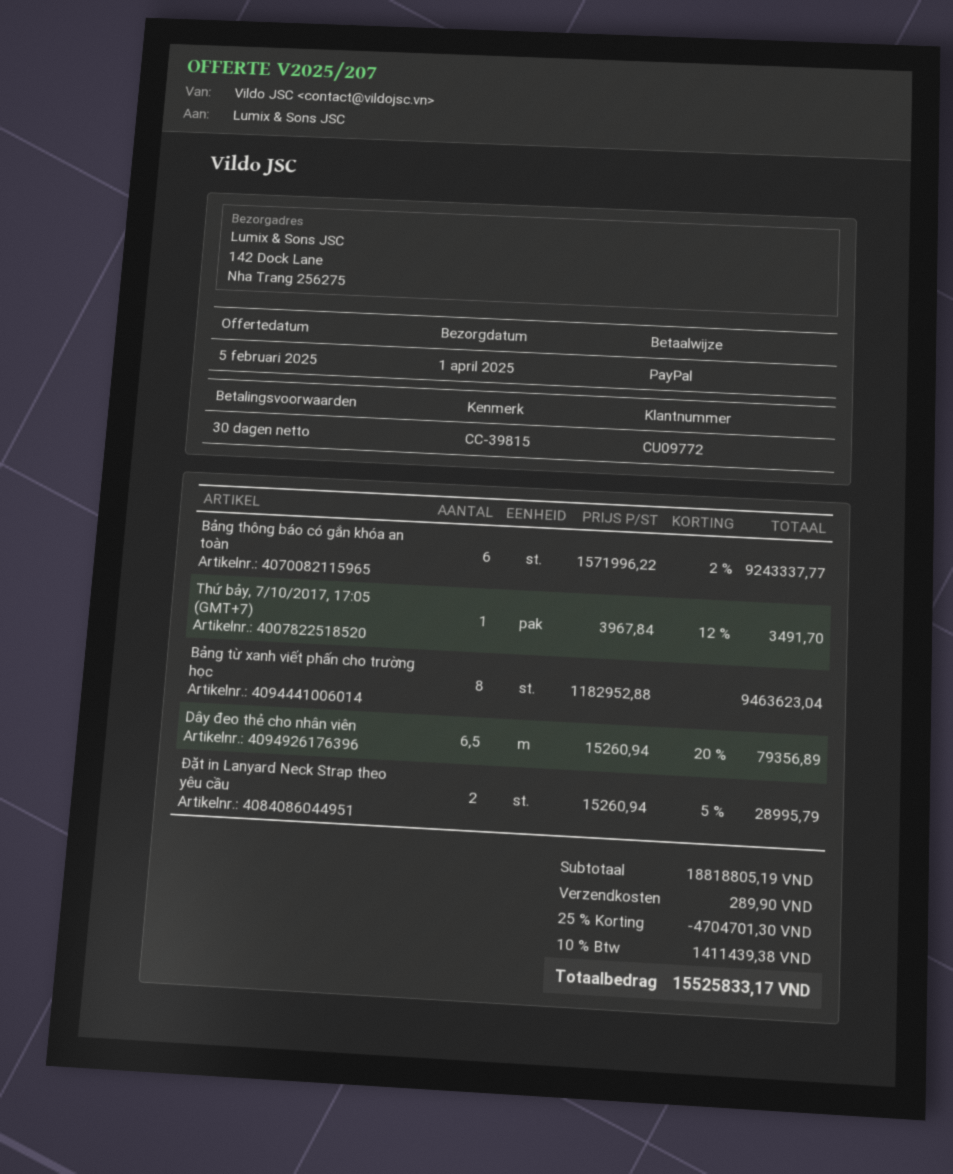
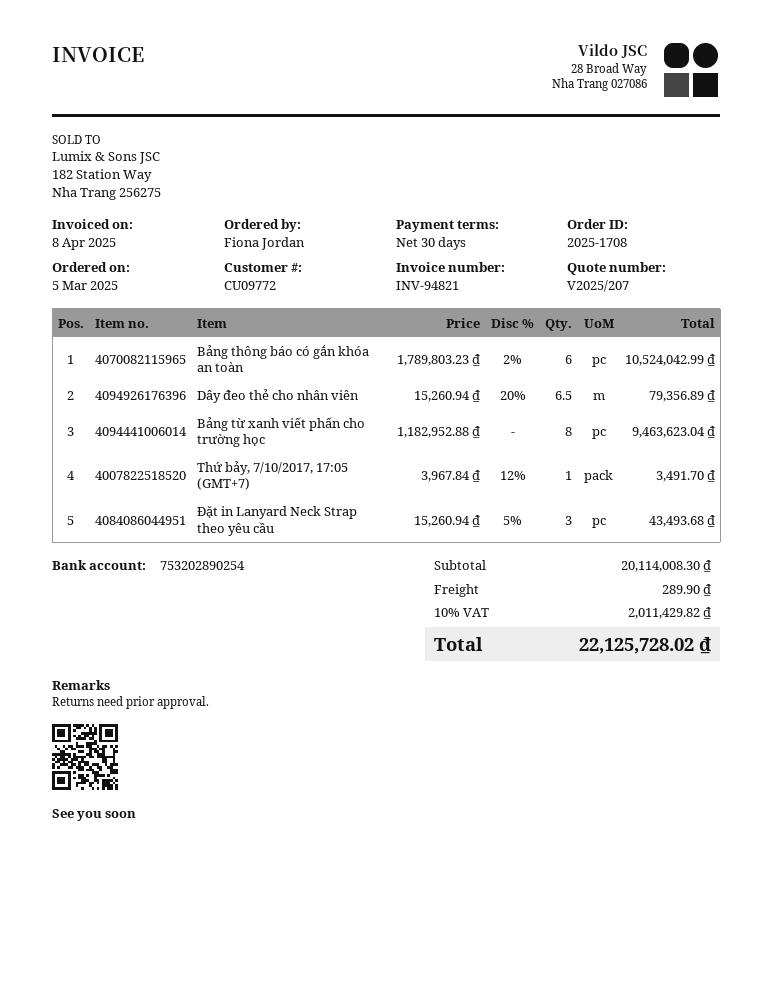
Bảng thông báo có gắn khóa an toàn: 6 x 1571996.22 - 2% = 9243337.77 -> 6 x 1789803.23 - 2% = 10524042.99
Đặt in Lanyard Neck Strap theo yêu cầu: 2 x 15260.94 - 5% = 28995.79 -> 3 x 15260.94 - 5% = 43493.68
subtotal: 18818805.19 -> 20114008.30
discount: 25% = 4704701.30 -> none
tax: 10% = 1411439.38 -> 10% = 2011429.82
total: 15525833.17 -> 22125728.02

